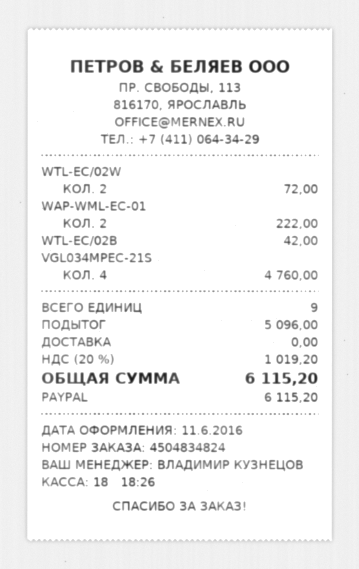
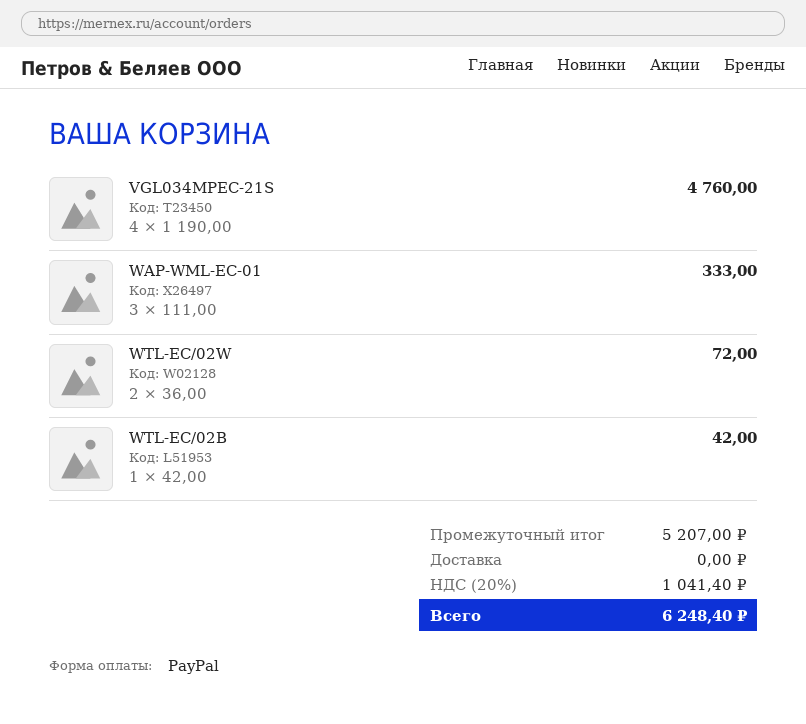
WAP-WML-EC-01: 2 for 222.00 -> 3 for 333.00
subtotal: 5096.00 -> 5207.00
tax: 20% = 1019.20 -> 20% = 1041.40
total: 6115.20 -> 6248.40

